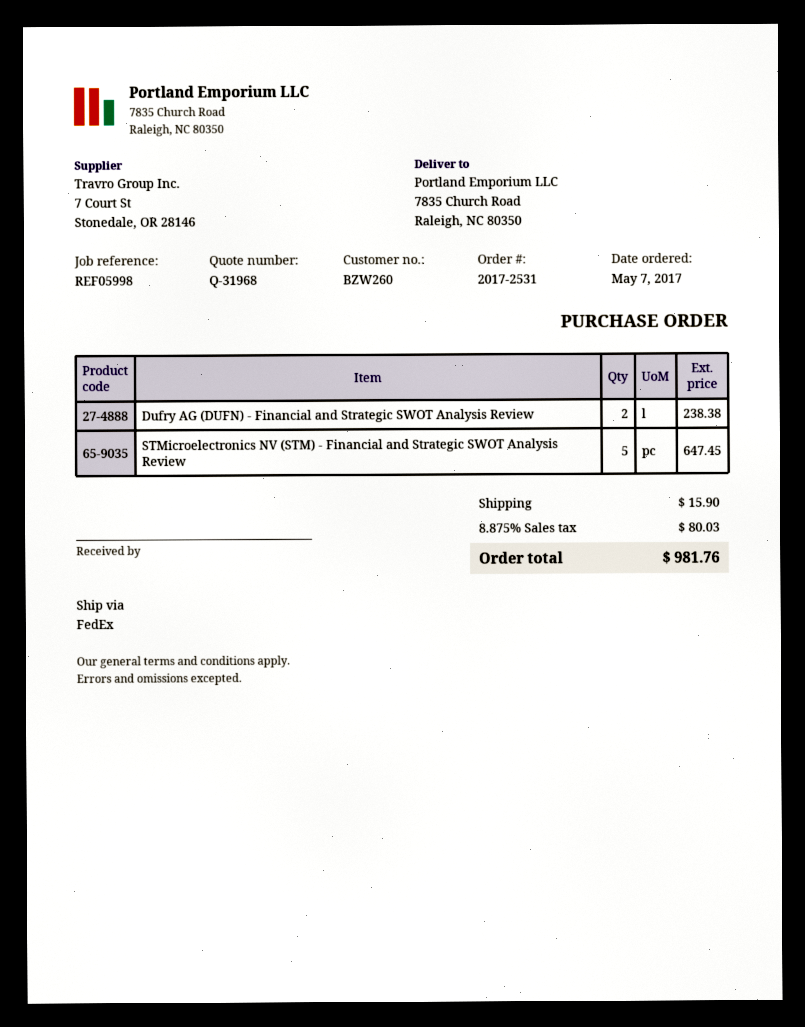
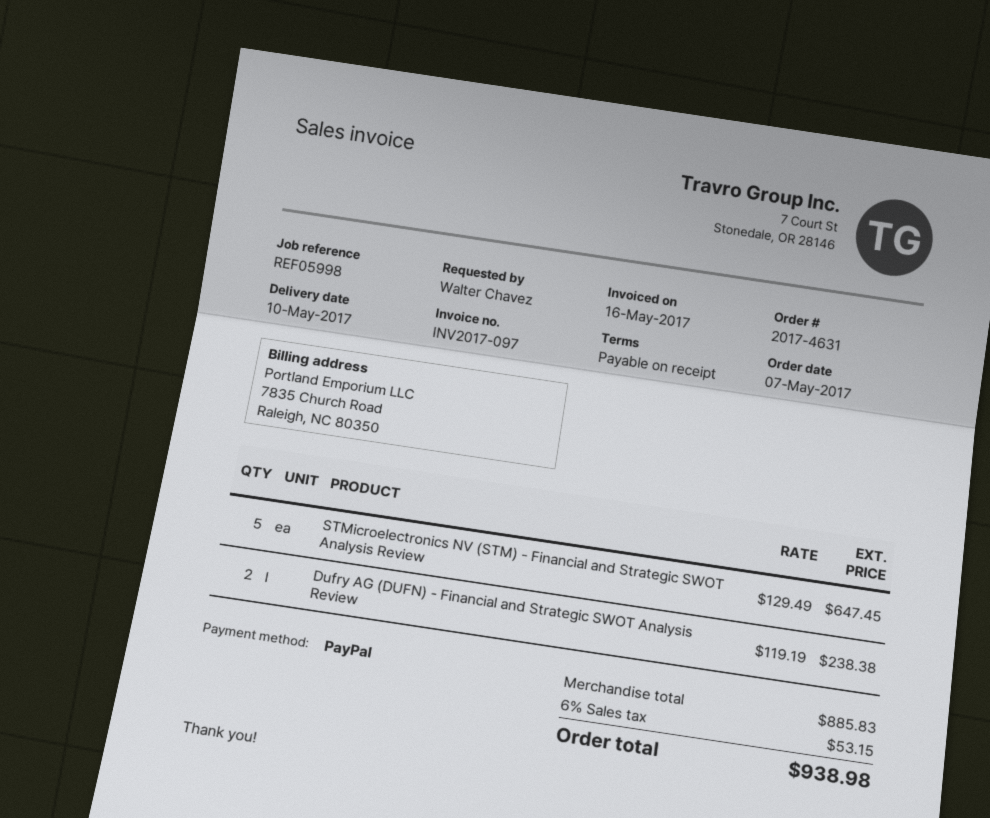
order number: 2017-2531 -> 2017-4631
shipping: 15.90 -> none
tax: 8.875% = 80.03 -> 6% = 53.15
total: 981.76 -> 938.98

